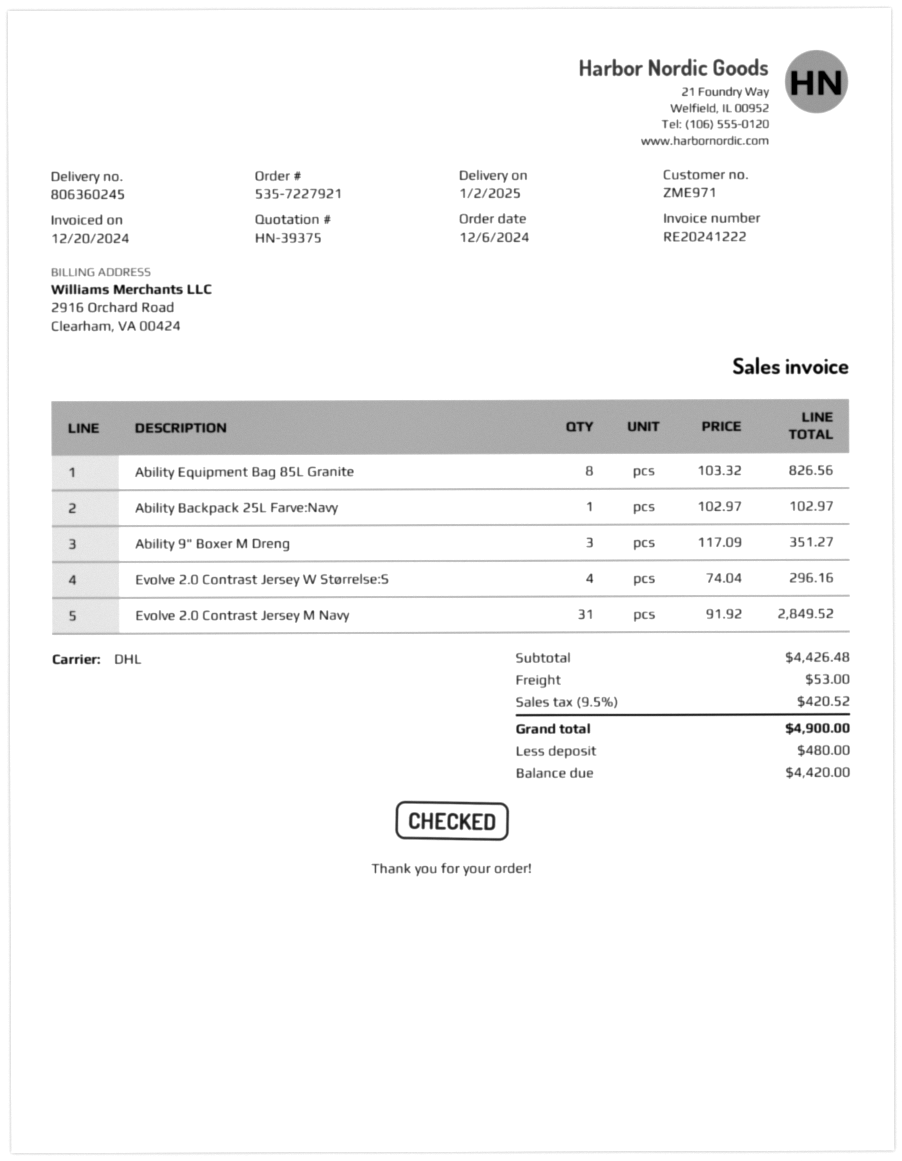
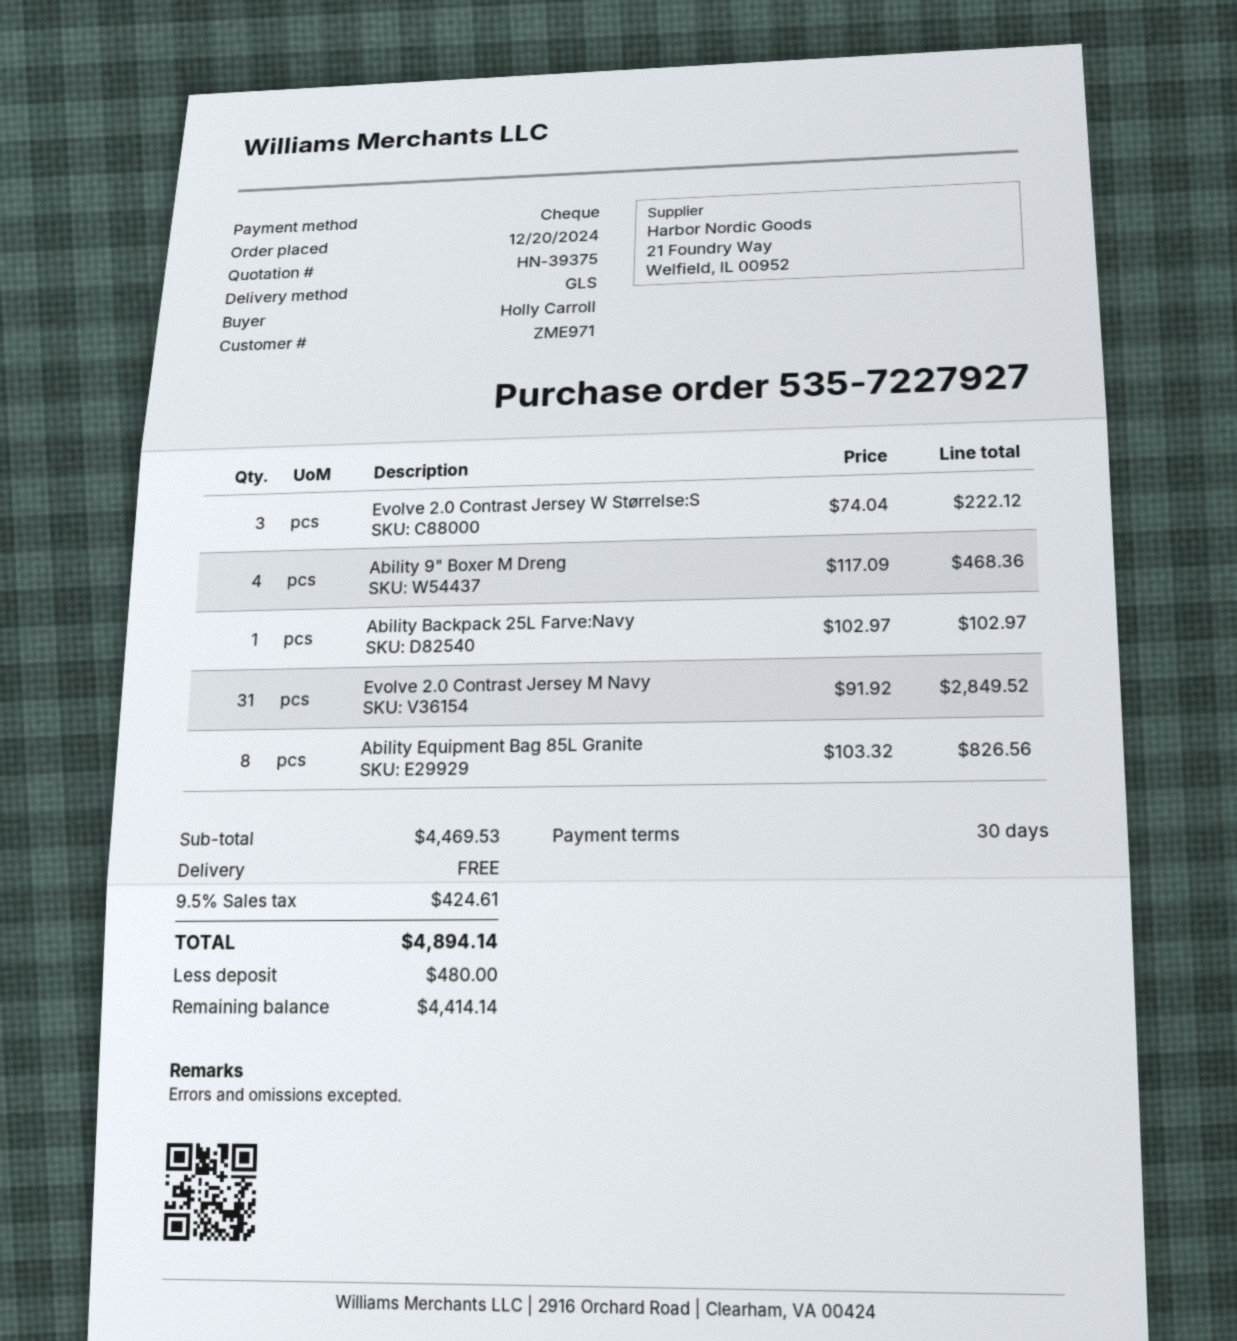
order number: 535-7227921 -> 535-7227927
order date: 2024-12-06 -> 2024-12-20
shipping method: DHL -> GLS
Ability 9" Boxer M Dreng: 3 x 117.09 = 351.27 -> 4 x 117.09 = 468.36
Evolve 2.0 Contrast Jersey W Størrelse:S: 4 x 74.04 = 296.16 -> 3 x 74.04 = 222.12
subtotal: 4426.48 -> 4469.53
shipping: 53.00 -> 0.00
tax: 9.5% = 420.52 -> 9.5% = 424.61
total: 4900.00 -> 4894.14
balance: 4420.00 -> 4414.14

